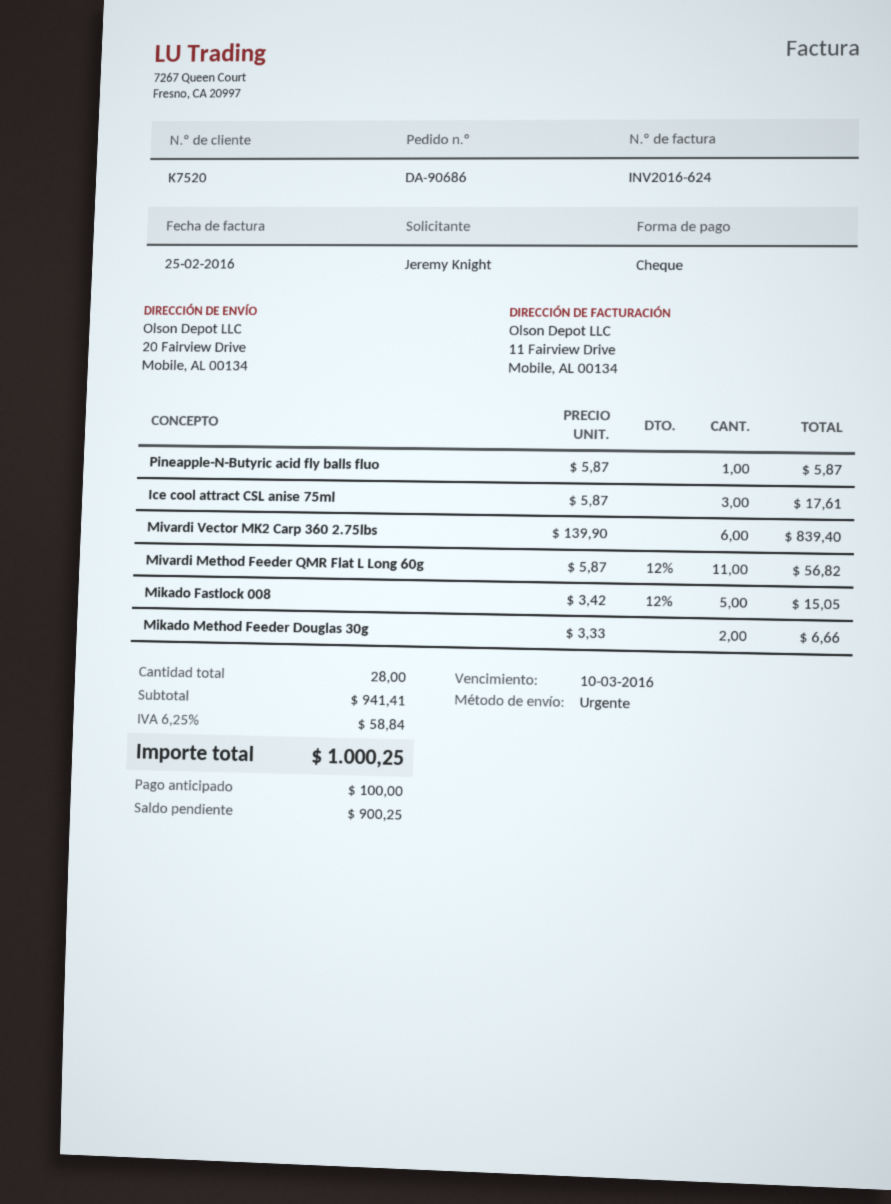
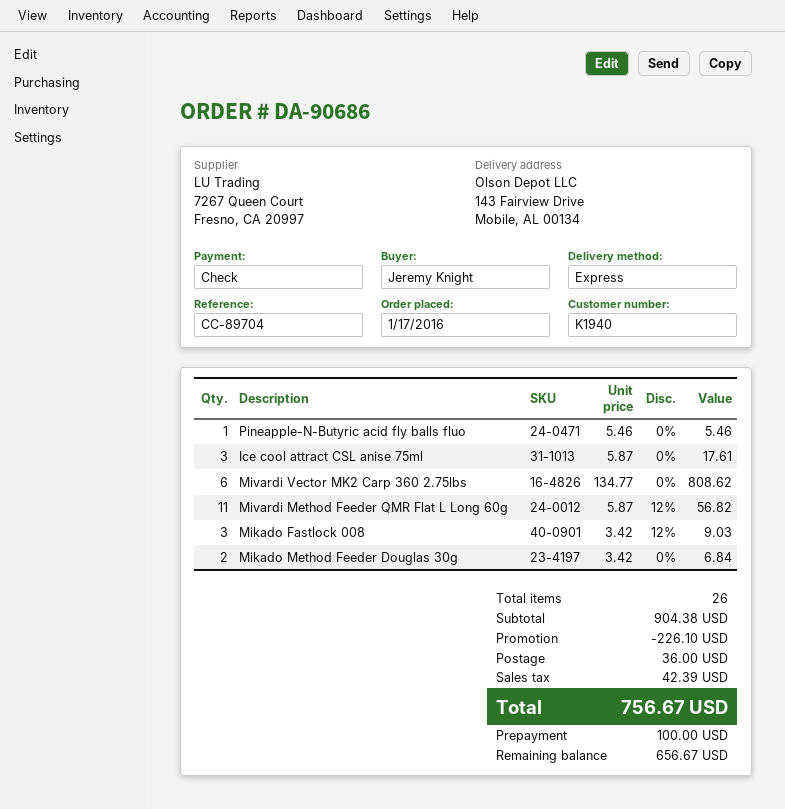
customer number: K7520 -> K1940
ship to: 20 Fairview Drive, Mobile, AL 00134 -> 143 Fairview Drive, Mobile, AL 00134
Pineapple-N-Butyric acid fly balls fluo: 1 x 5.87 = 5.87 -> 1 x 5.46 = 5.46
Mivardi Vector MK2 Carp 360 2.75lbs: 6 x 139.90 = 839.40 -> 6 x 134.77 = 808.62
Mikado Fastlock 008: 5 x 3.42 - 12% = 15.05 -> 3 x 3.42 - 12% = 9.03
Mikado Method Feeder Douglas 30g: 2 x 3.33 = 6.66 -> 2 x 3.42 = 6.84
total quantity: 28 -> 26
subtotal: 941.41 -> 904.38
discount: none -> 226.10
shipping: none -> 36.00
tax: 58.84 -> 42.39
total: 1000.25 -> 756.67
balance: 900.25 -> 656.67

